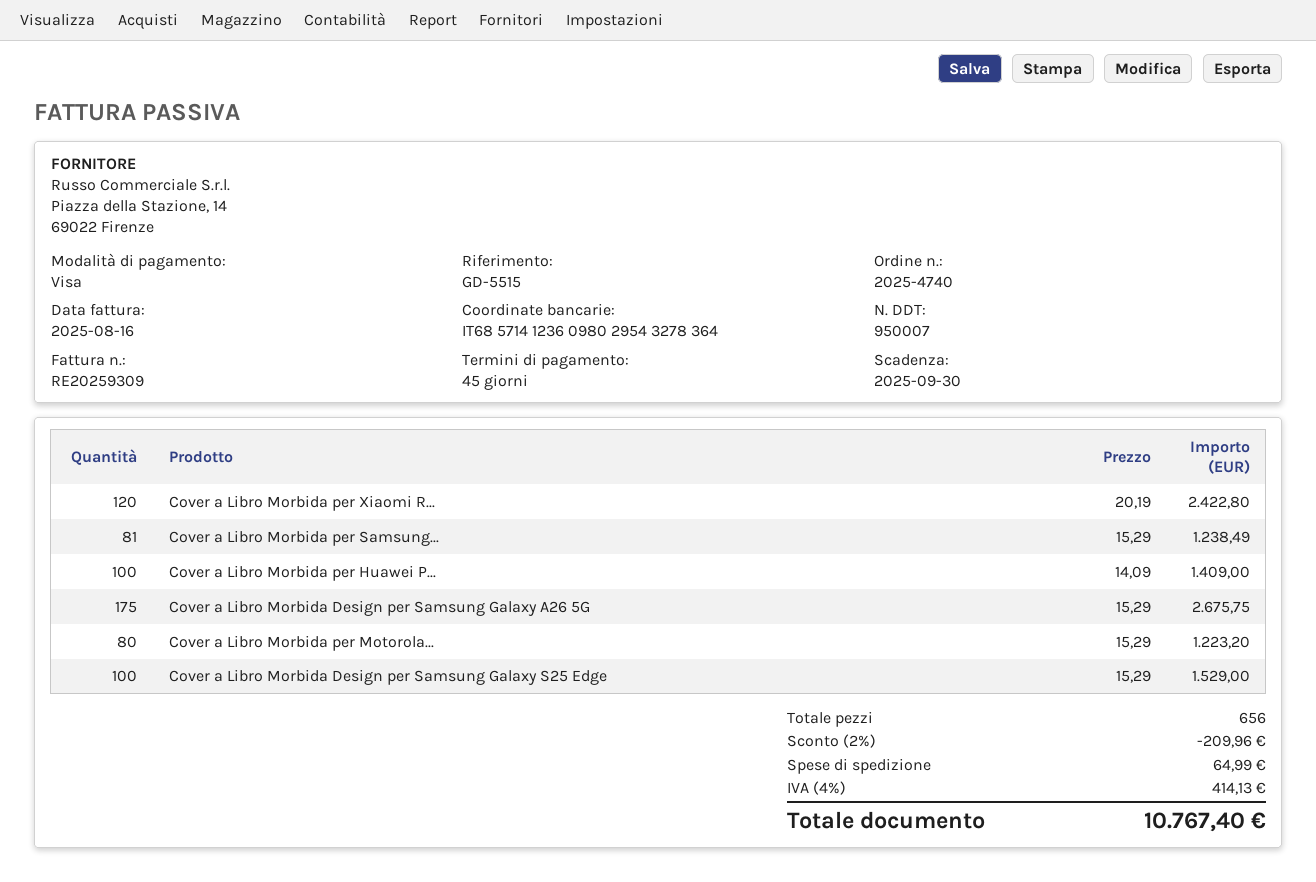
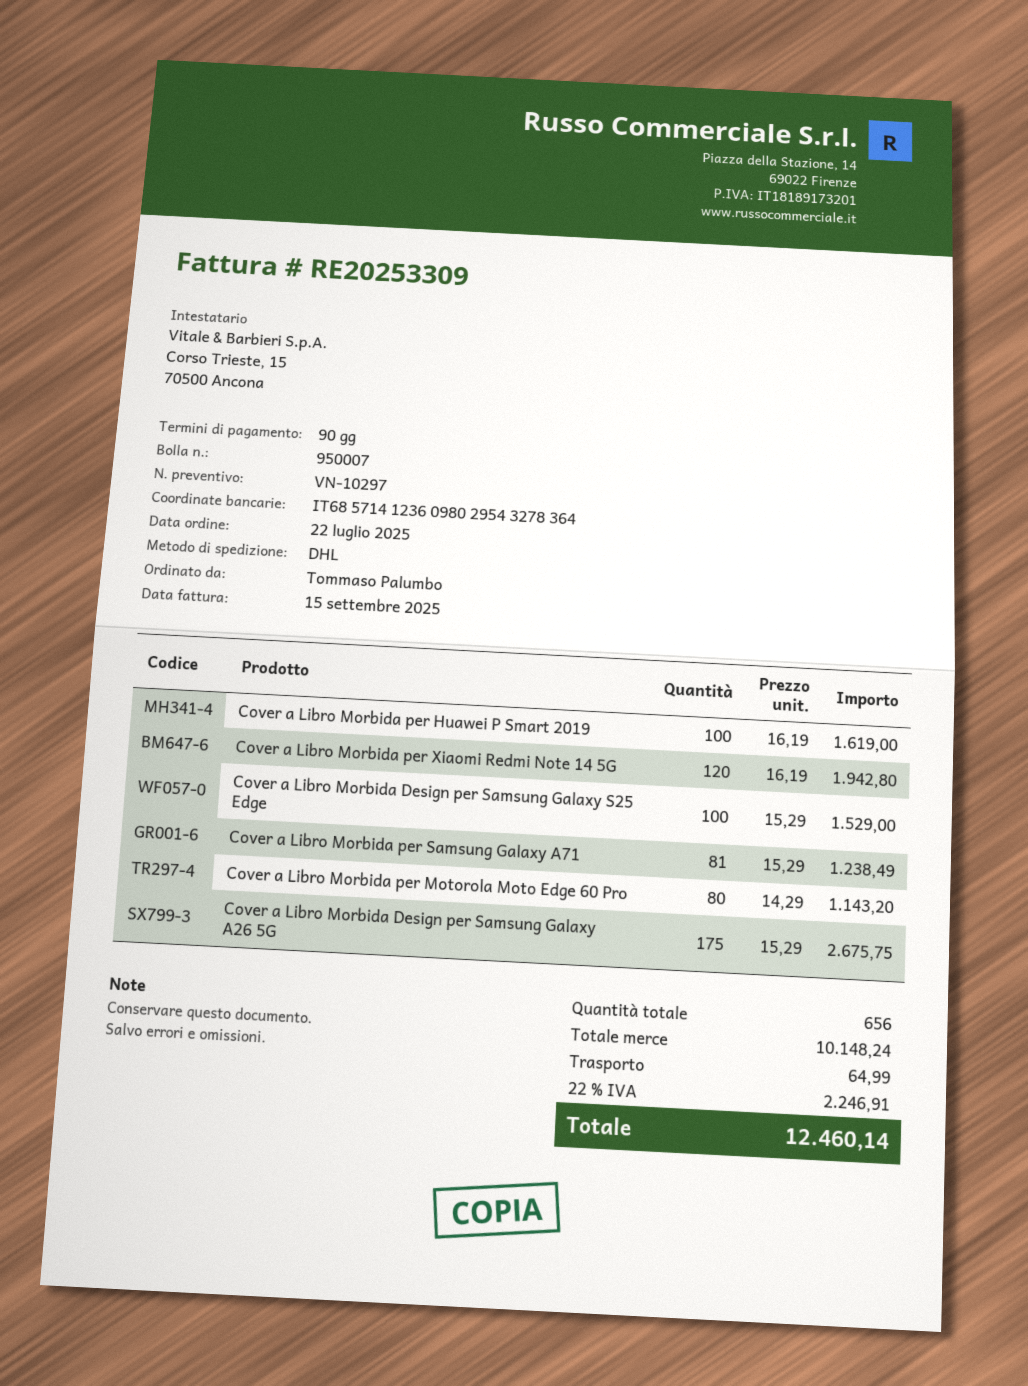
invoice number: RE20259309 -> RE20253309
invoice date: 2025-08-16 -> 2025-09-15
payment terms: 45 days -> 90 days
Cover a Libro Morbida per Xiaomi R...: 120 x 20.19 = 2422.80 -> 120 x 16.19 = 1942.80
Cover a Libro Morbida per Huawei P...: 100 x 14.09 = 1409.00 -> 100 x 16.19 = 1619.00
Cover a Libro Morbida per Motorola...: 80 x 15.29 = 1223.20 -> 80 x 14.29 = 1143.20
discount: 2% = 209.96 -> none
tax: 4% = 414.13 -> 22% = 2246.91
total: 10767.40 -> 12460.14

